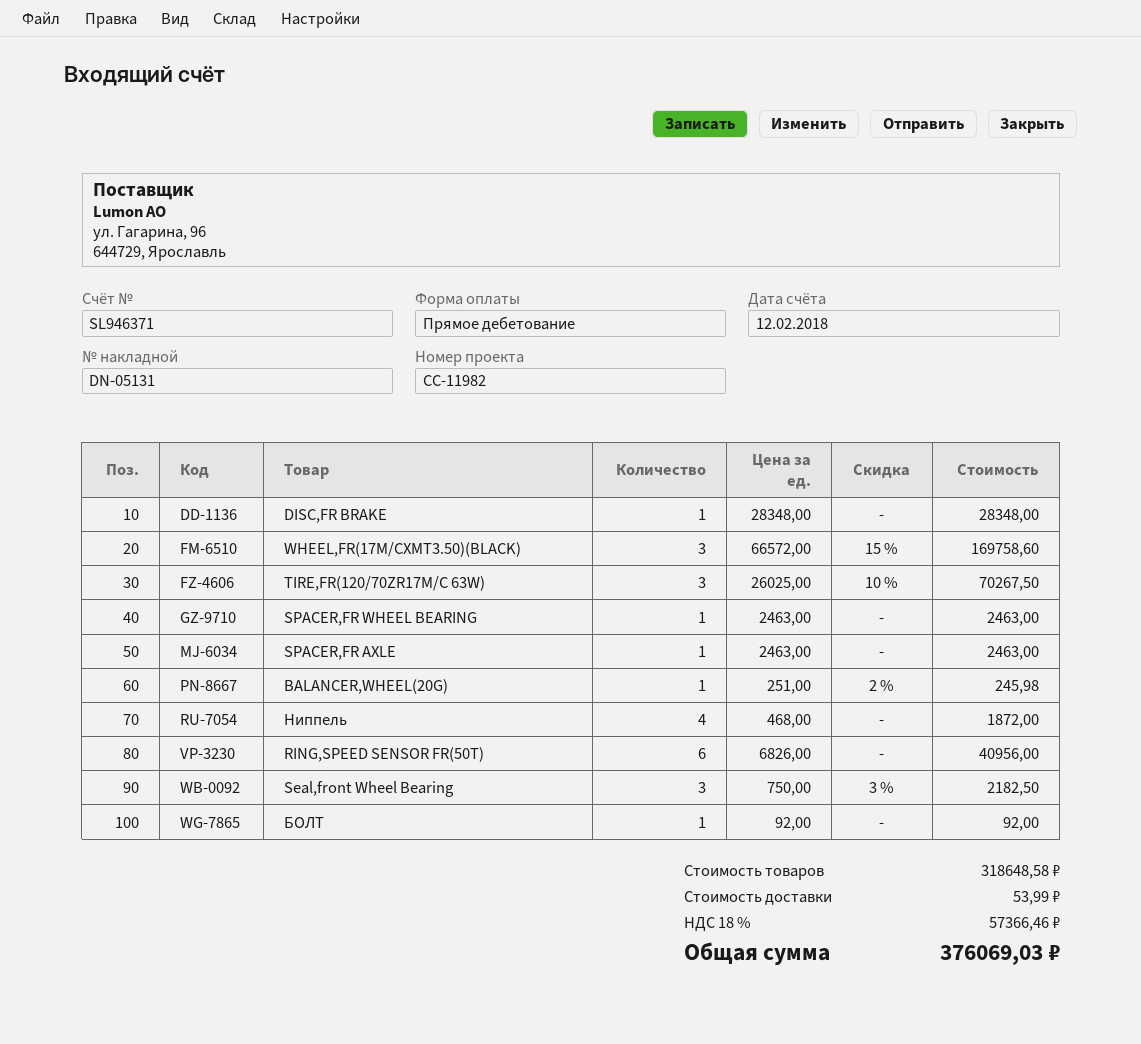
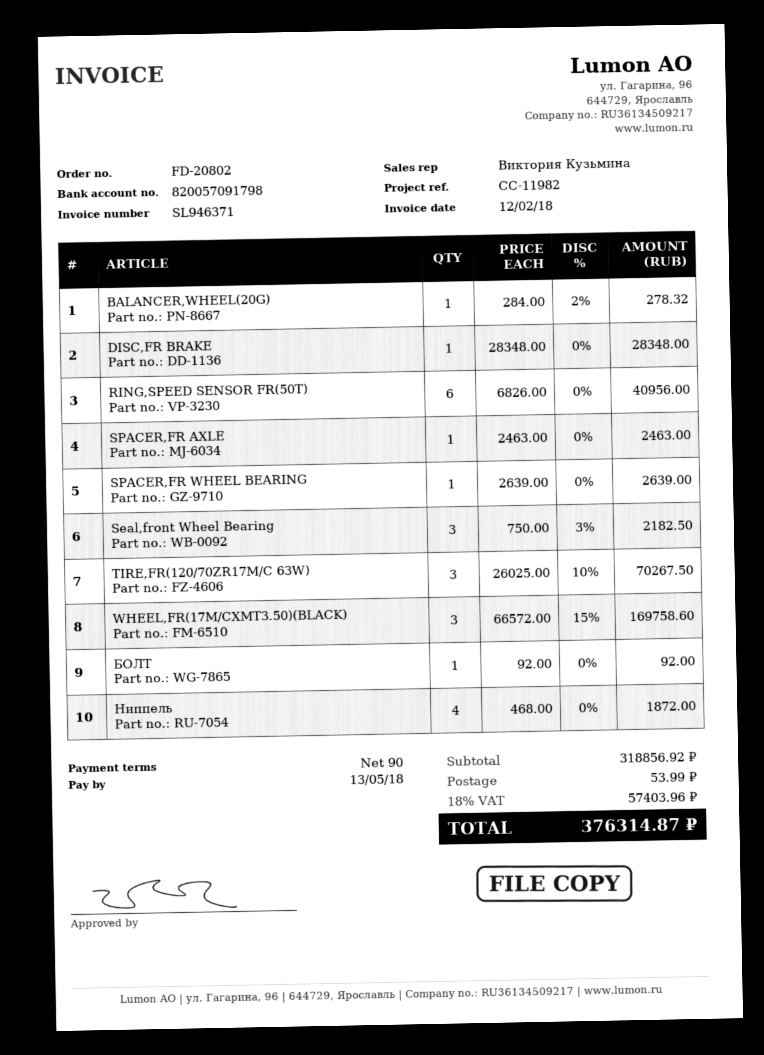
SPACER,FR WHEEL BEARING: 1 x 2463.00 = 2463.00 -> 1 x 2639.00 = 2639.00
BALANCER,WHEEL(20G): 1 x 251.00 - 2% = 245.98 -> 1 x 284.00 - 2% = 278.32
subtotal: 318648.58 -> 318856.92
tax: 18% = 57366.46 -> 18% = 57403.96
total: 376069.03 -> 376314.87

